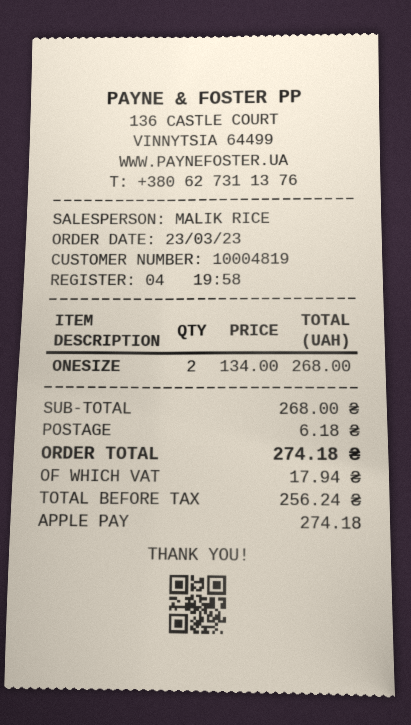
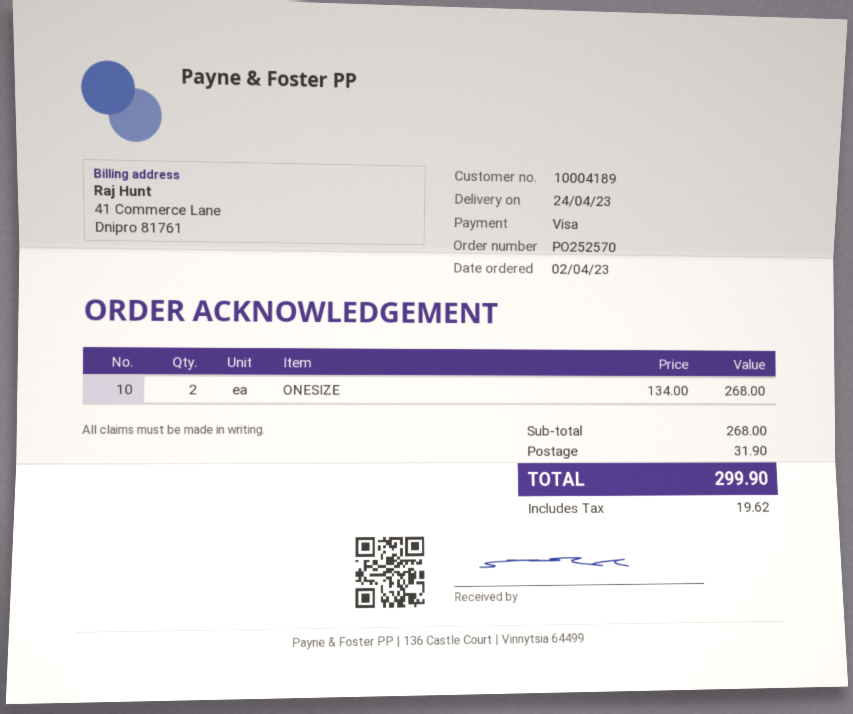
order date: 2023-03-23 -> 2023-04-02
customer number: 10004819 -> 10004189
payment method: Apple Pay -> Visa
shipping: 6.18 -> 31.90
tax: 17.94 -> 19.62
total: 274.18 -> 299.90

